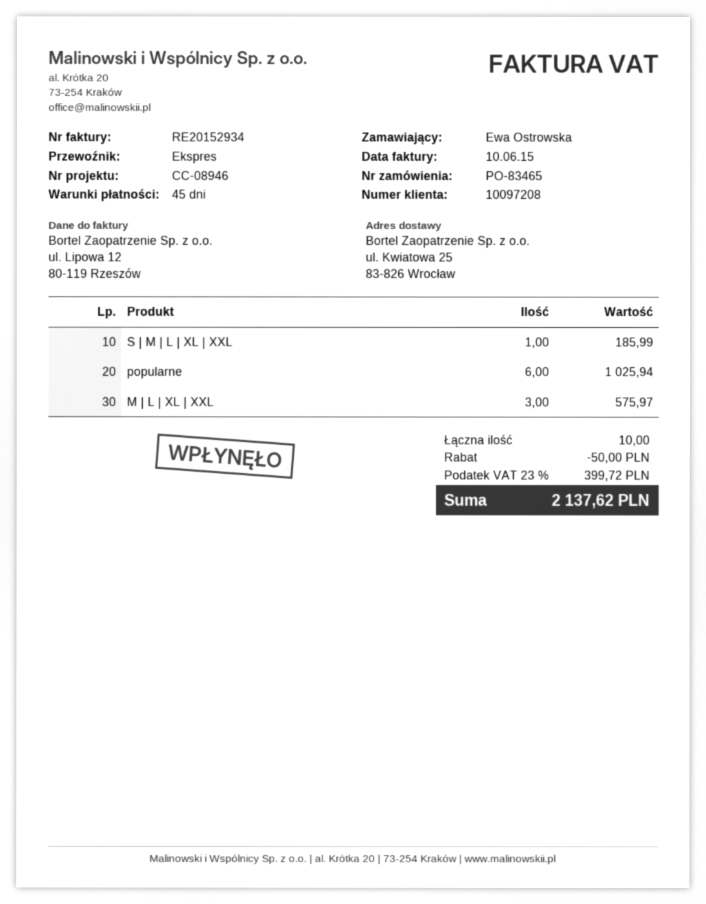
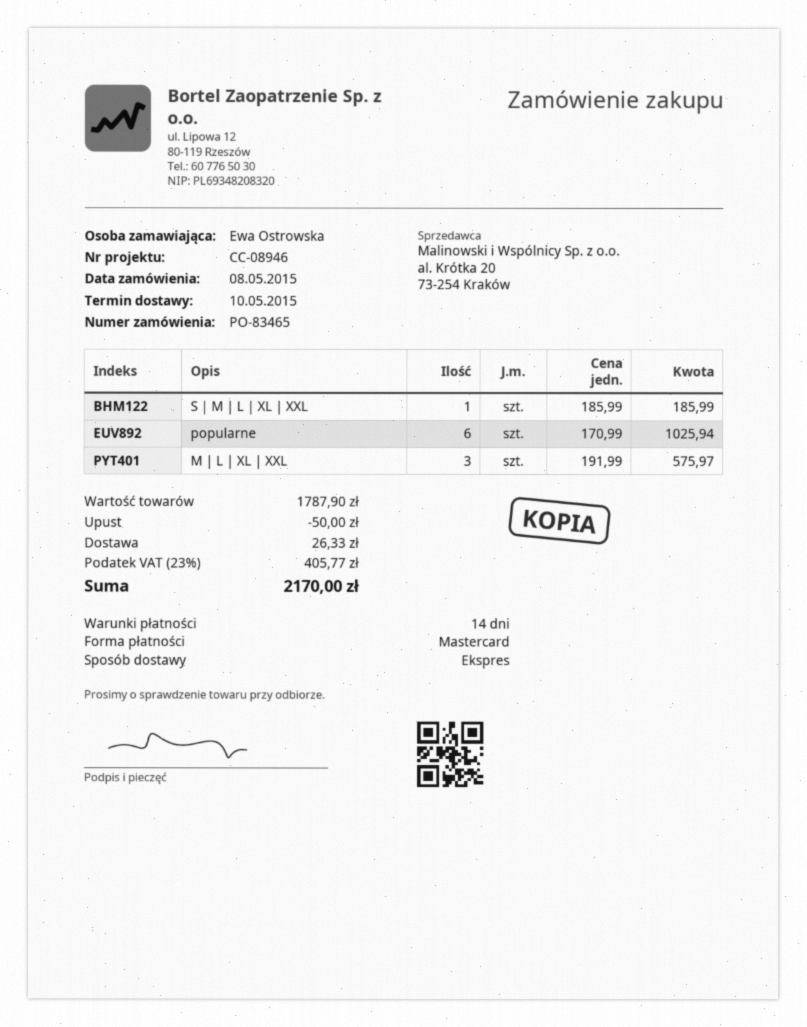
payment terms: 45 days -> 14 days
shipping: none -> 26.33
tax: 23% = 399.72 -> 23% = 405.77
total: 2137.62 -> 2170.00

